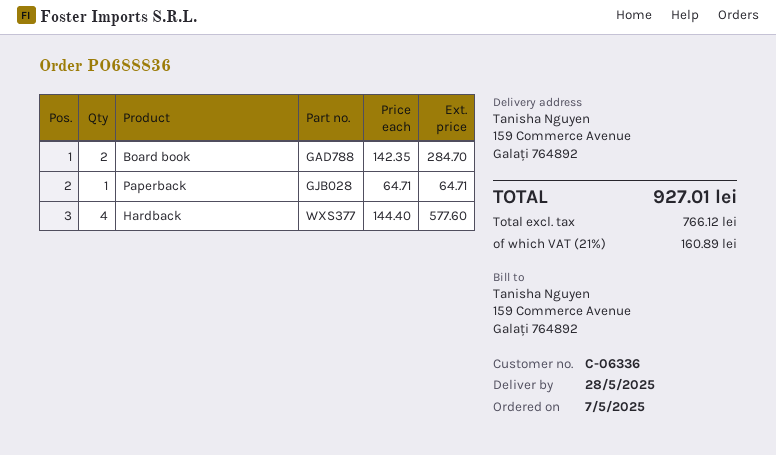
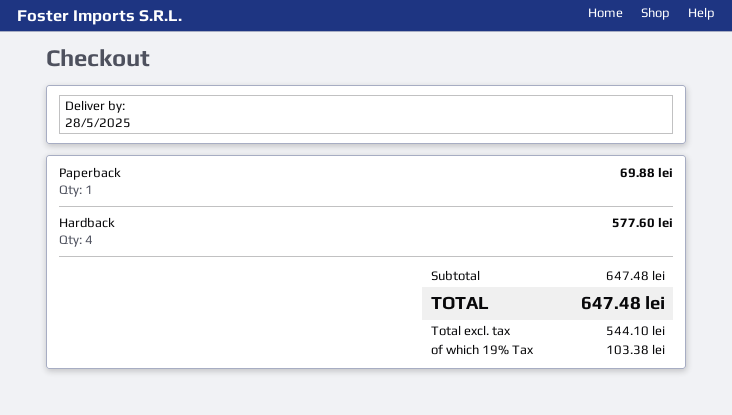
Board book: 2 for 284.70 -> none
Paperback: 1 for 64.71 -> 1 for 69.88
net: 766.12 -> 544.10
tax: 21% = 160.89 -> 19% = 103.38
total: 927.01 -> 647.48

